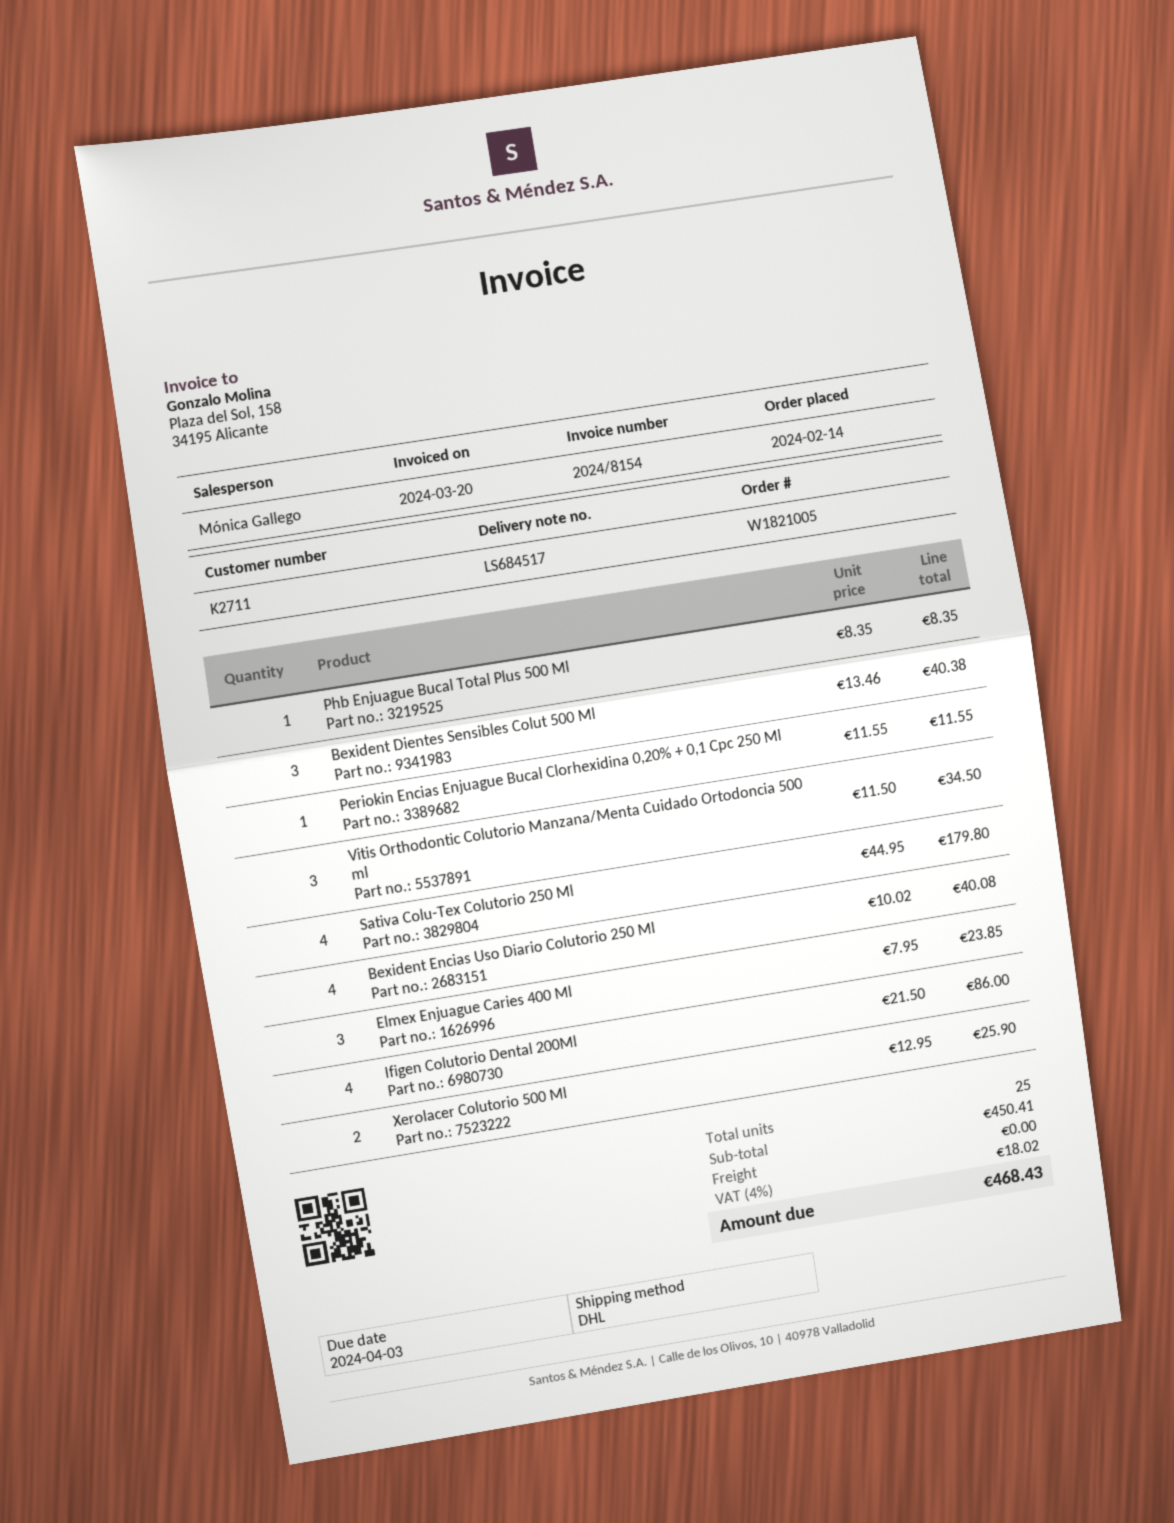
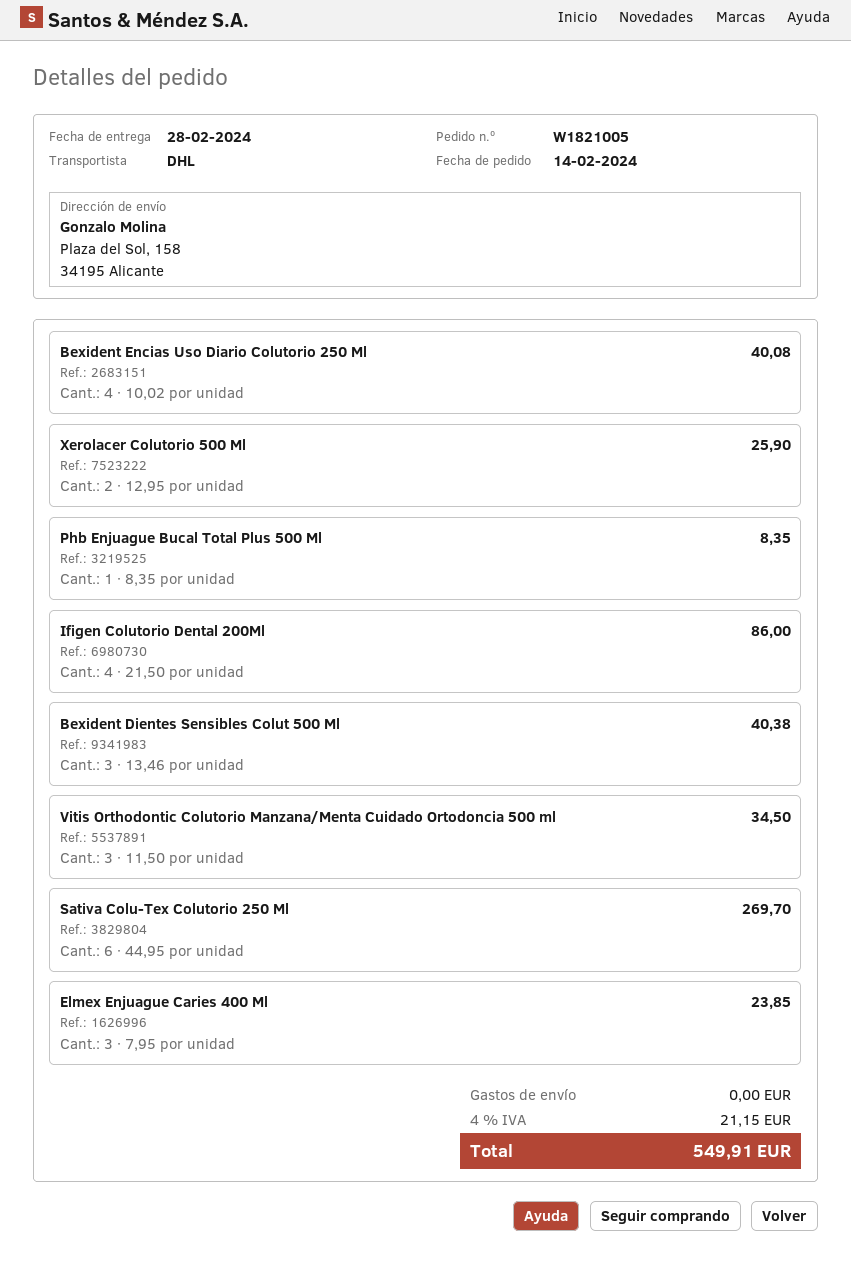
Periokin Encias Enjuague Bucal Clorhexidina 0,20% + 0,1 Cpc 250 Ml: 1 x 11.55 = 11.55 -> none
Sativa Colu-Tex Colutorio 250 Ml: 4 x 44.95 = 179.80 -> 6 x 44.95 = 269.70
tax: 4% = 18.02 -> 4% = 21.15
total: 468.43 -> 549.91

